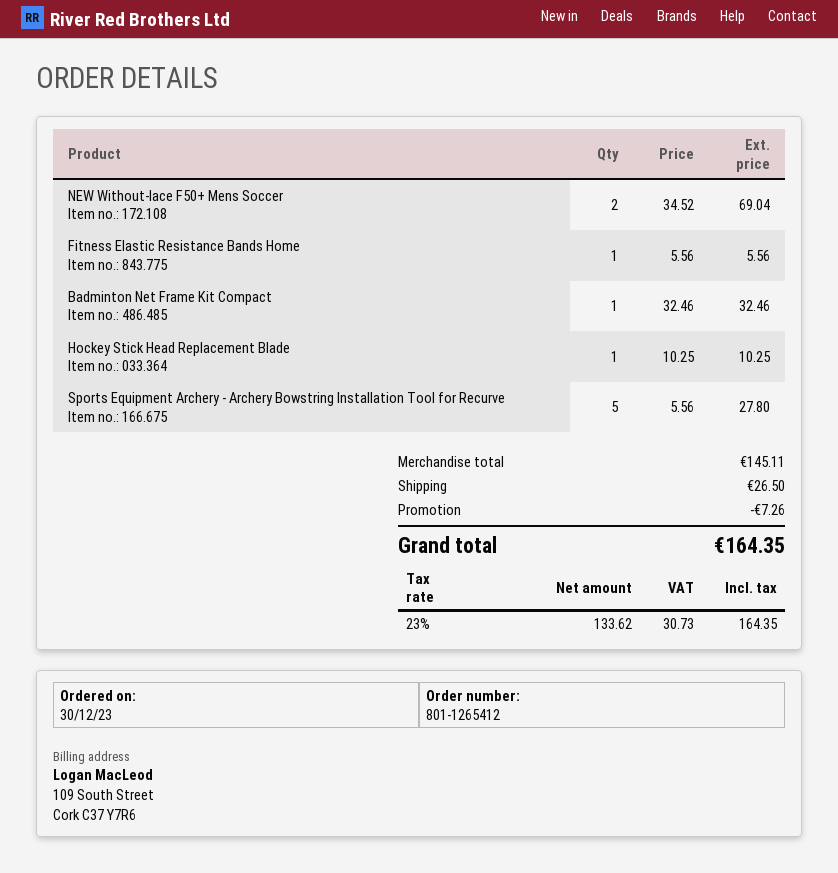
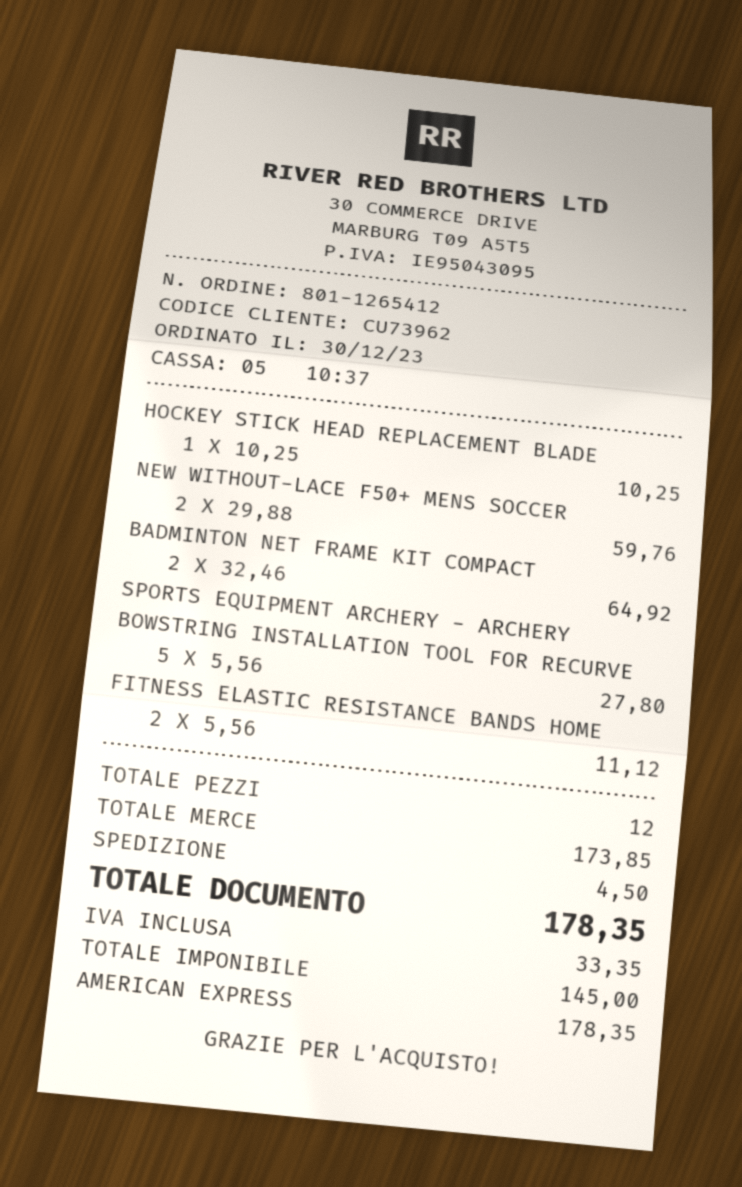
NEW Without-lace F50+ Mens Soccer: 2 x 34.52 = 69.04 -> 2 x 29.88 = 59.76
Fitness Elastic Resistance Bands Home: 1 x 5.56 = 5.56 -> 2 x 5.56 = 11.12
Badminton Net Frame Kit Compact: 1 x 32.46 = 32.46 -> 2 x 32.46 = 64.92
subtotal: 145.11 -> 173.85
discount: 7.26 -> none
shipping: 26.50 -> 4.50
net: 133.62 -> 145.00
tax: 30.73 -> 33.35
total: 164.35 -> 178.35

